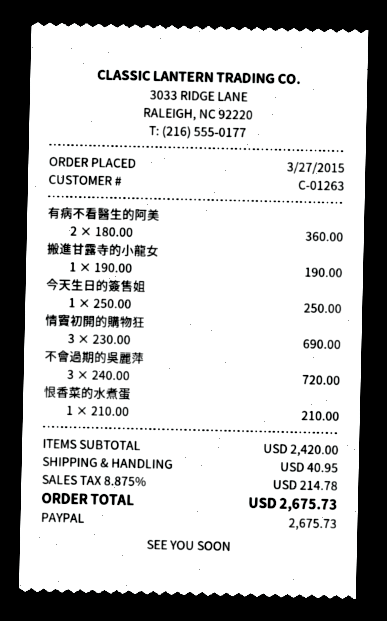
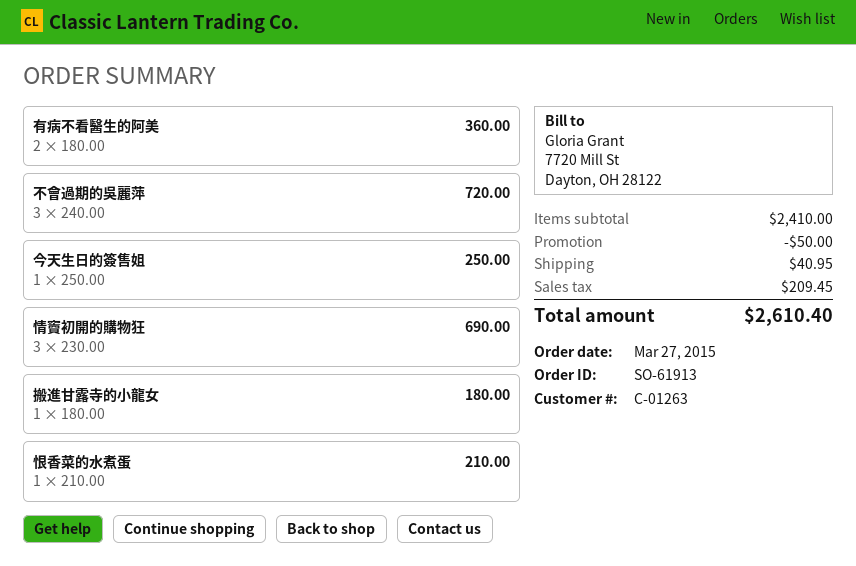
搬進甘露寺的小龍女: 1 x 190.00 = 190.00 -> 1 x 180.00 = 180.00
subtotal: 2420.00 -> 2410.00
discount: none -> 50.00
tax: 214.78 -> 209.45
total: 2675.73 -> 2610.40

